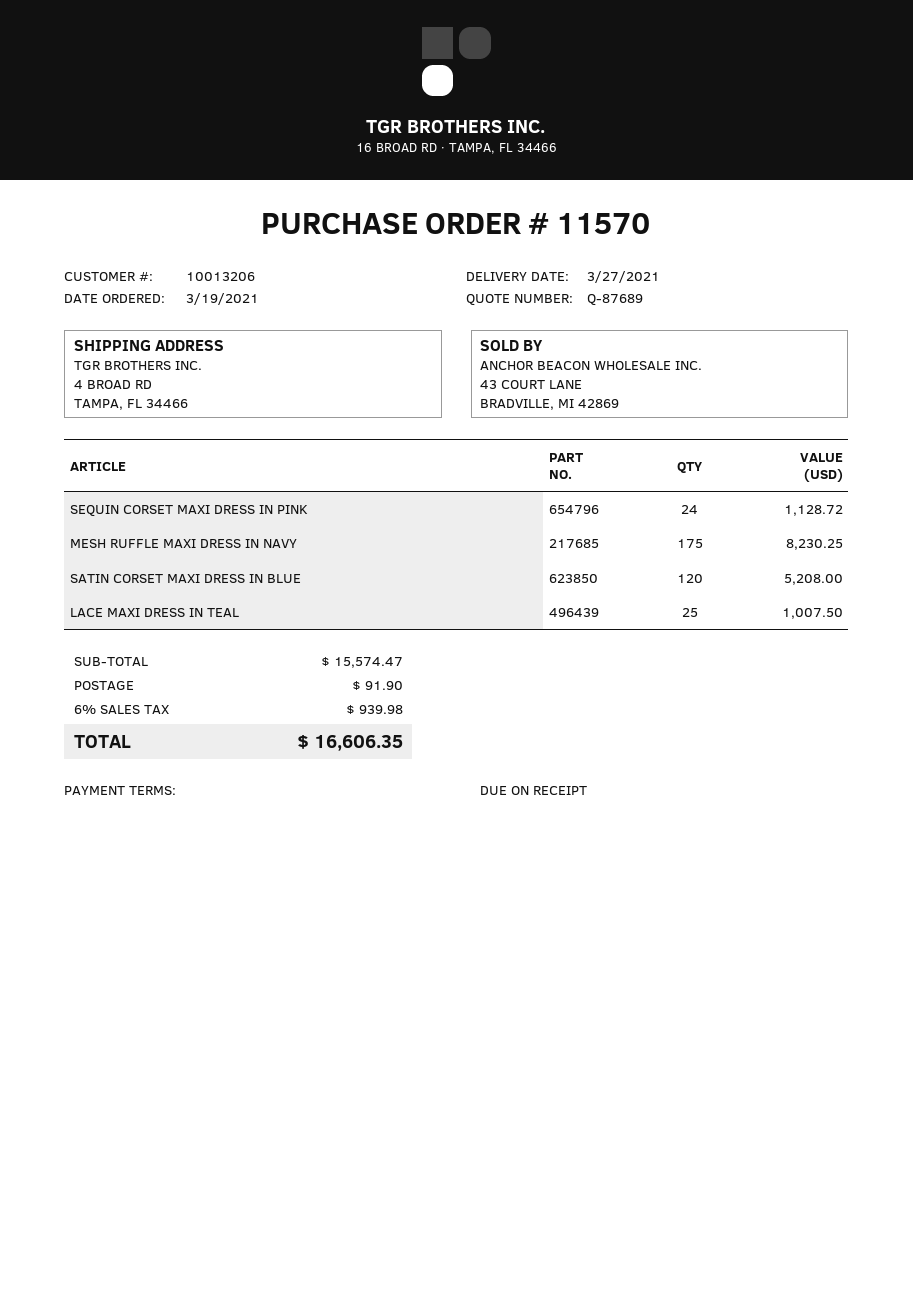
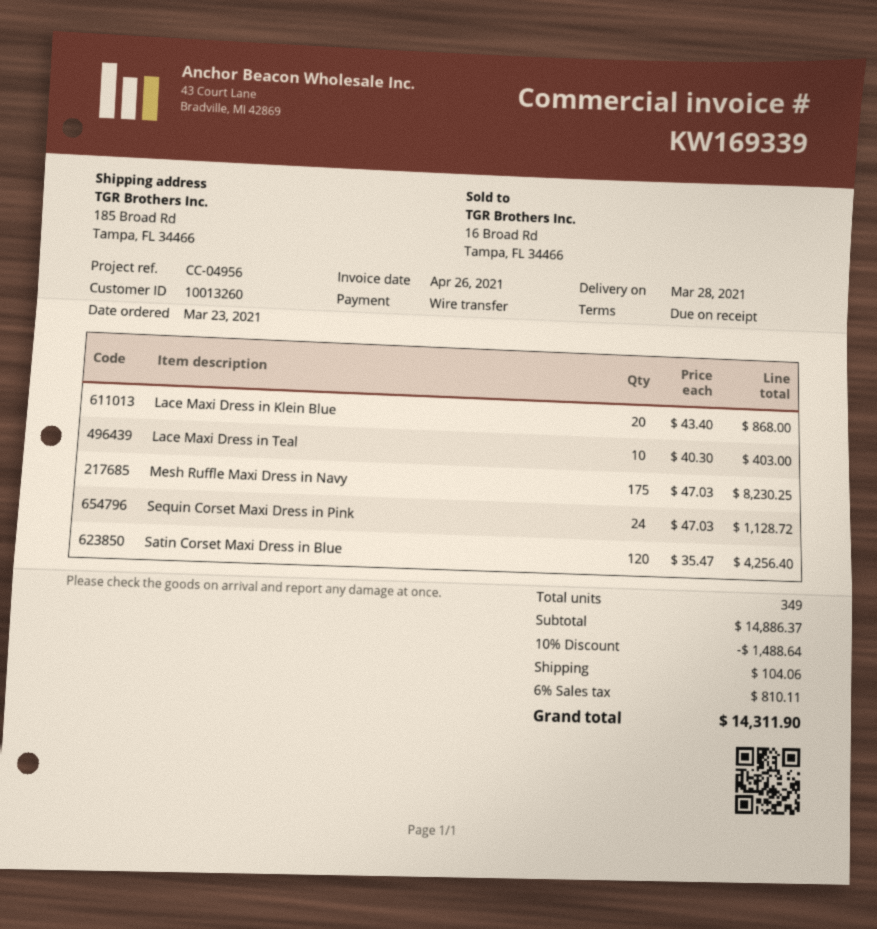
order date: 2021-03-19 -> 2021-03-23
delivery date: 2021-03-27 -> 2021-03-28
customer number: 10013206 -> 10013260
ship to: 4 BROAD RD, TAMPA, FL 34466 -> 185 Broad Rd, Tampa, FL 34466
SATIN CORSET MAXI DRESS IN BLUE: 120 for 5208.00 -> 120 for 4256.40
LACE MAXI DRESS IN TEAL: 25 for 1007.50 -> 10 for 403.00
Lace Maxi Dress in Klein Blue: none -> 20 for 868.00
subtotal: 15574.47 -> 14886.37
discount: none -> 10% = 1488.64
shipping: 91.90 -> 104.06
tax: 6% = 939.98 -> 6% = 810.11
total: 16606.35 -> 14311.90

